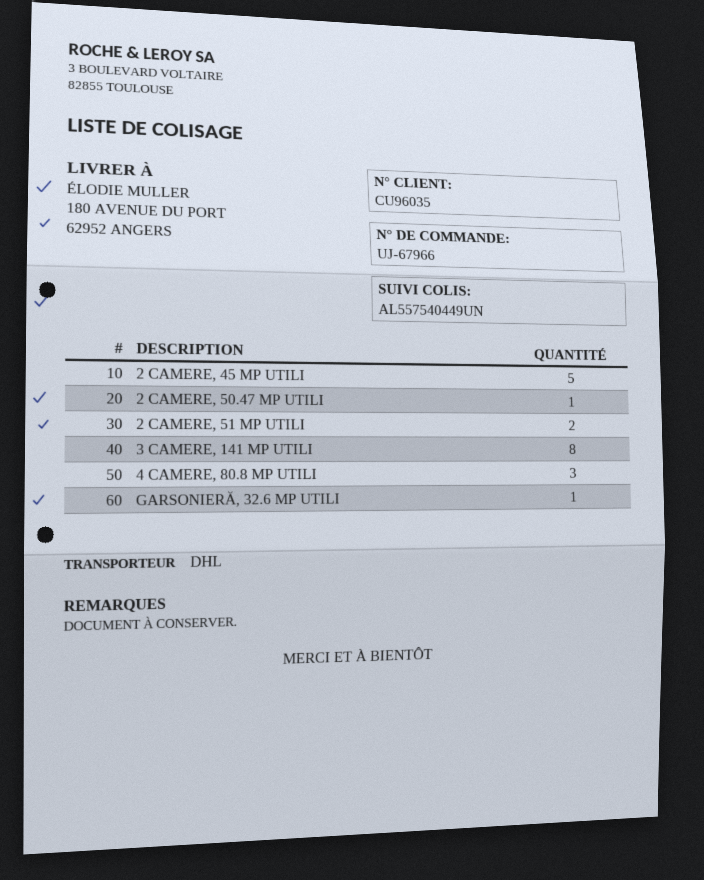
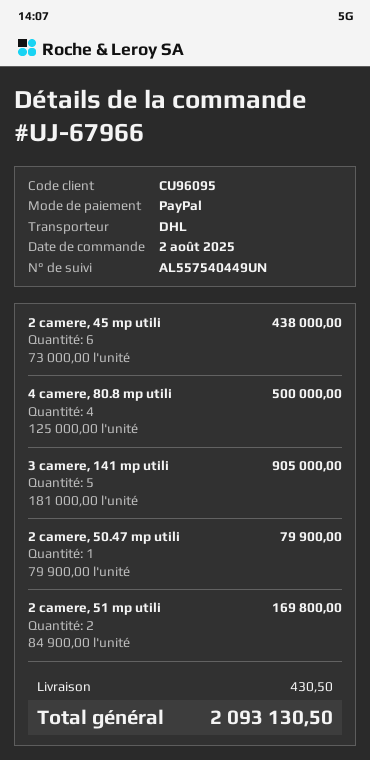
customer number: CU96035 -> CU96095
2 CAMERE, 45 MP UTILI: 5 -> 6
3 CAMERE, 141 MP UTILI: 8 -> 5
4 CAMERE, 80.8 MP UTILI: 3 -> 4
GARSONIERĂ, 32.6 MP UTILI: 1 -> none

